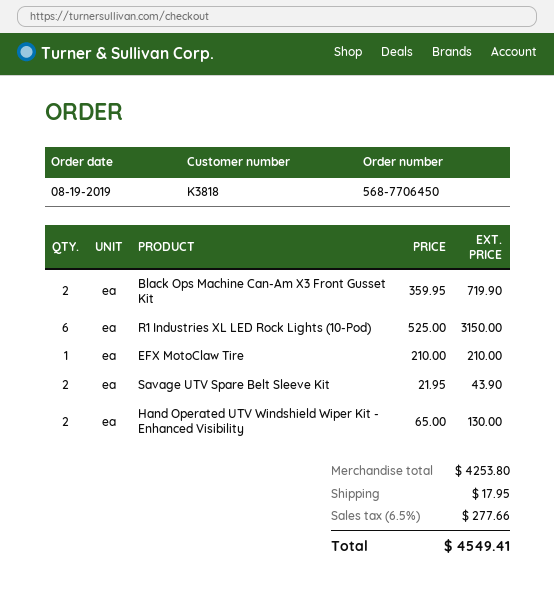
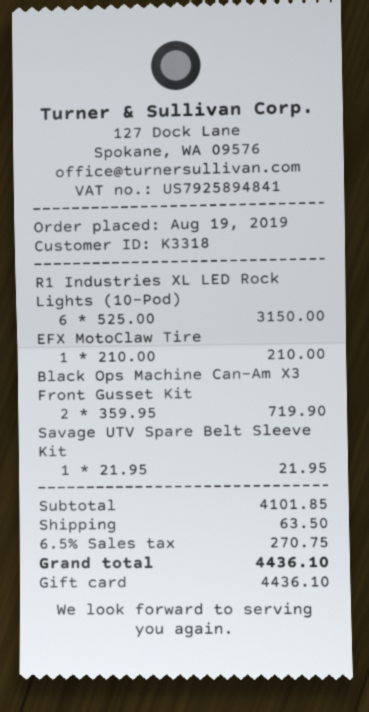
customer number: K3818 -> K3318
Savage UTV Spare Belt Sleeve Kit: 2 x 21.95 = 43.90 -> 1 x 21.95 = 21.95
Hand Operated UTV Windshield Wiper Kit - Enhanced Visibility: 2 x 65.00 = 130.00 -> none
subtotal: 4253.80 -> 4101.85
shipping: 17.95 -> 63.50
tax: 6.5% = 277.66 -> 6.5% = 270.75
total: 4549.41 -> 4436.10

